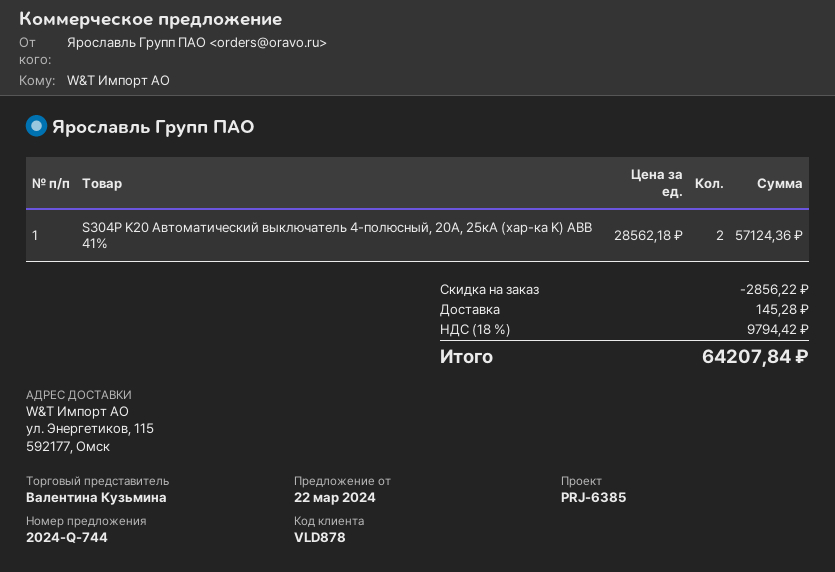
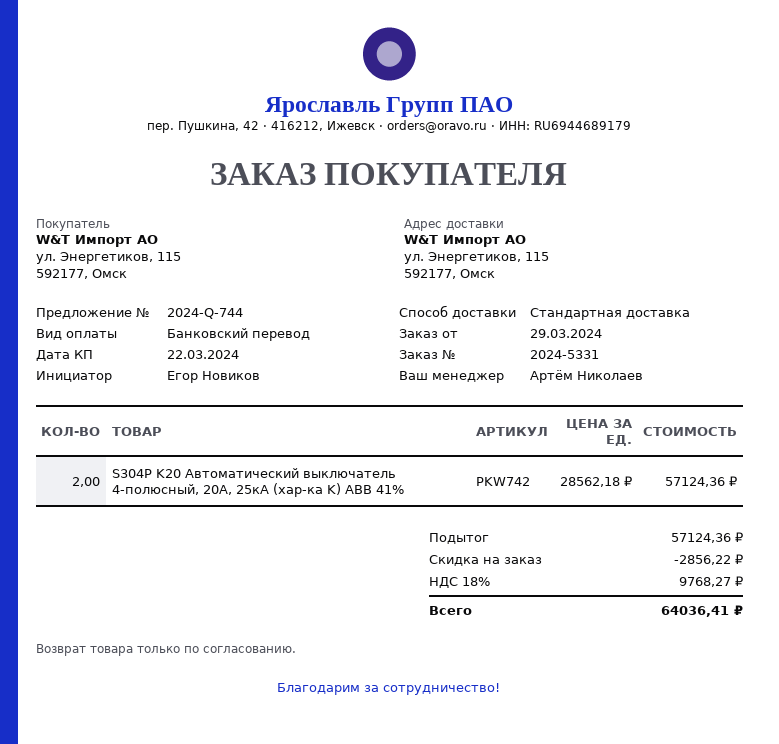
sales rep: Валентина Кузьмина -> Артём Николаев
shipping: 145.28 -> none
tax: 18% = 9794.42 -> 18% = 9768.27
total: 64207.84 -> 64036.41

